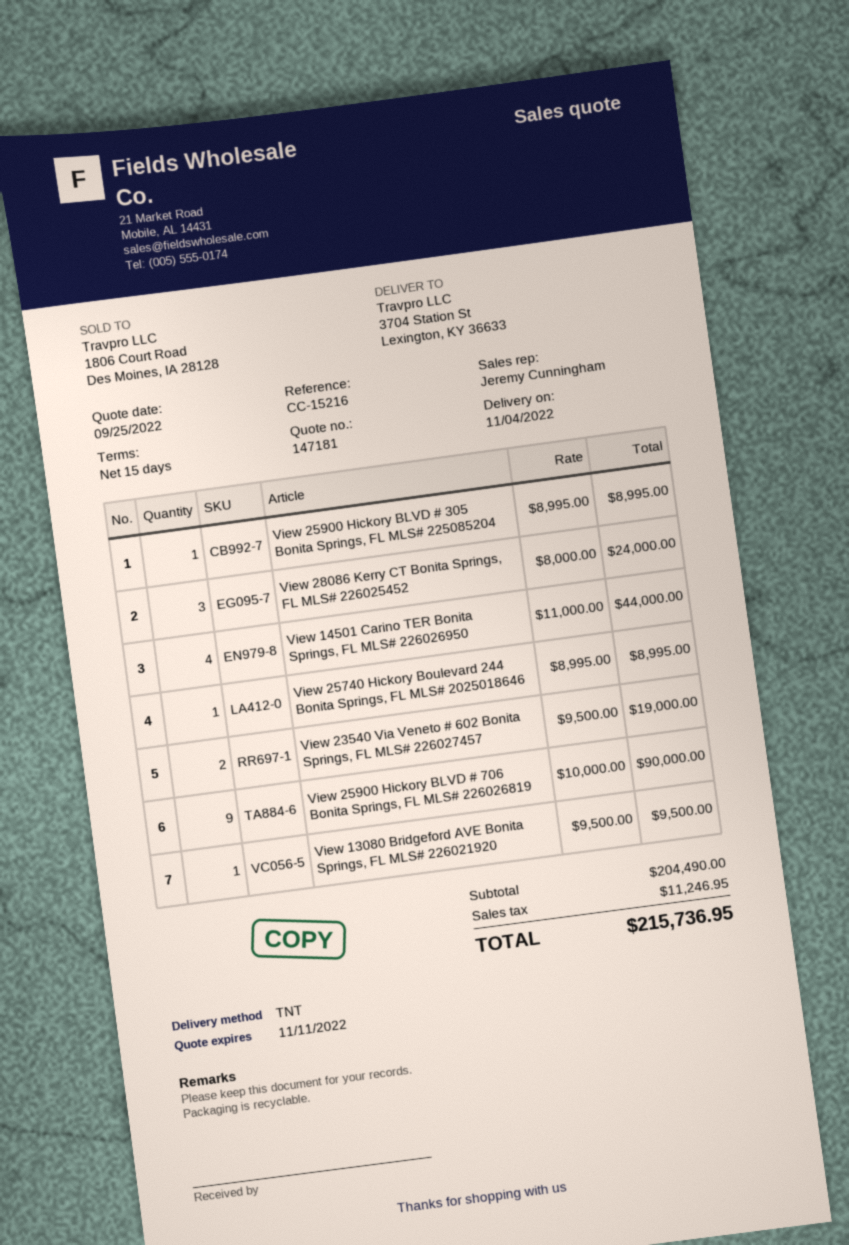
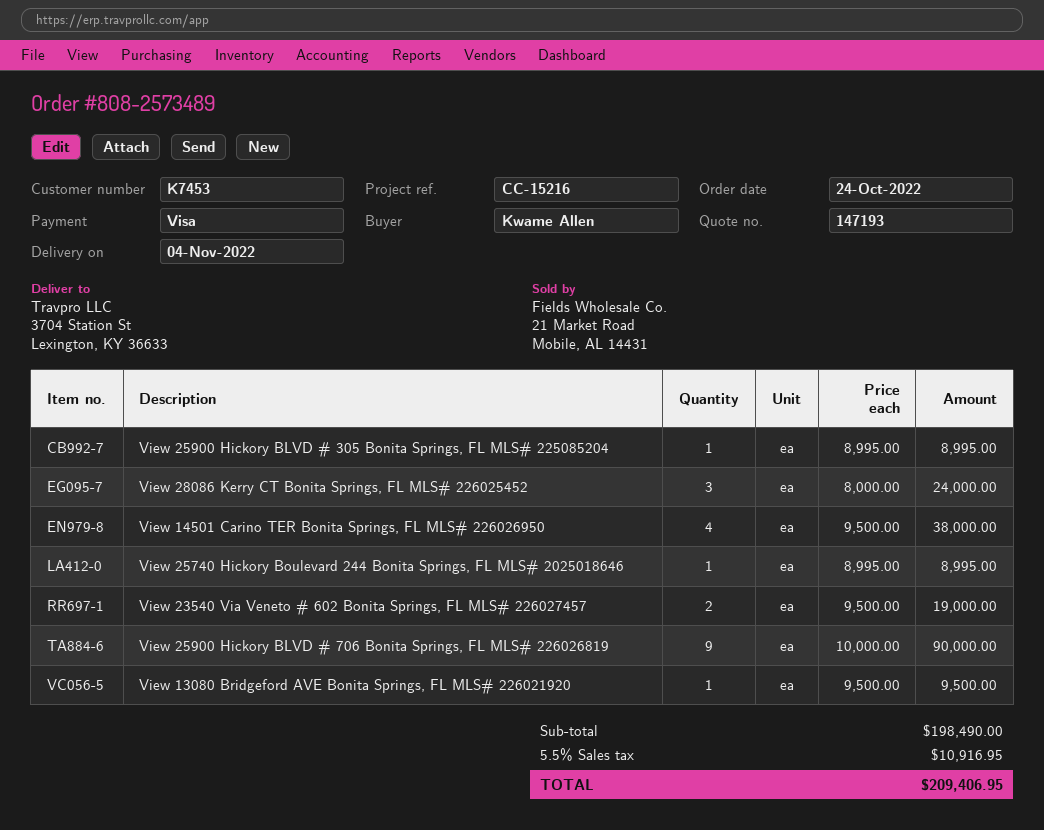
quote number: 147181 -> 147193
View 14501 Carino TER Bonita Springs, FL MLS# 226026950: 4 x 11000.00 = 44000.00 -> 4 x 9500.00 = 38000.00
subtotal: 204490.00 -> 198490.00
tax: 11246.95 -> 10916.95
total: 215736.95 -> 209406.95

